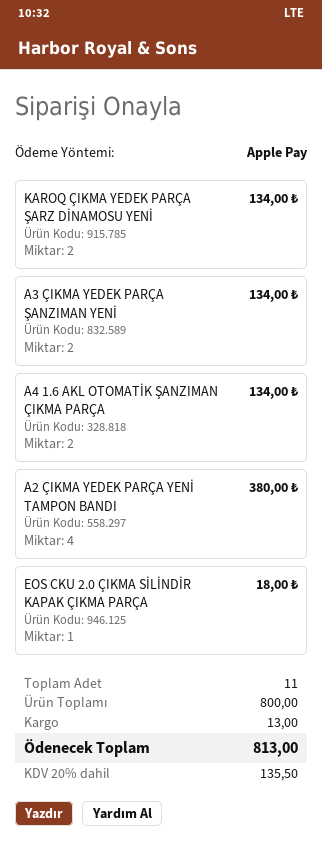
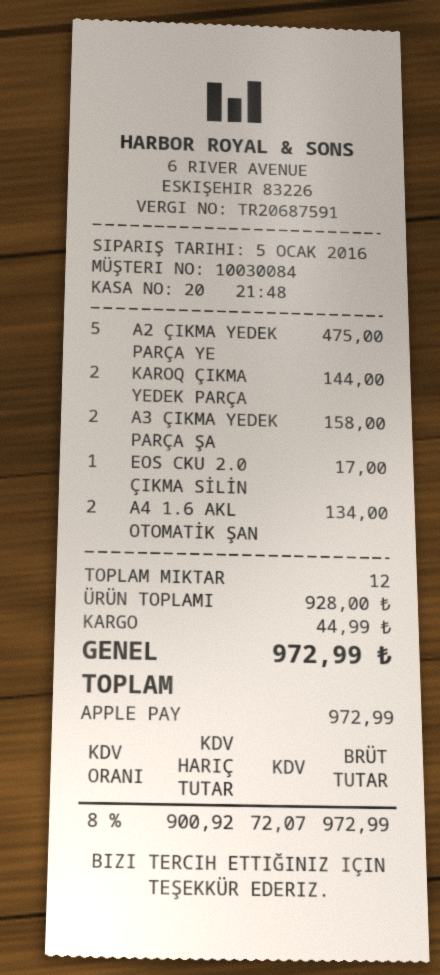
KAROQ ÇIKMA YEDEK PARÇA ŞARZ DİNAMOSU YENİ: 2 for 134.00 -> 2 for 144.00
A3 ÇIKMA YEDEK PARÇA ŞANZIMAN YENİ: 2 for 134.00 -> 2 for 158.00
A2 ÇIKMA YEDEK PARÇA YENİ TAMPON BANDI: 4 for 380.00 -> 5 for 475.00
EOS CKU 2.0 ÇIKMA SİLİNDİR KAPAK ÇIKMA PARÇA: 1 for 18.00 -> 1 for 17.00
total quantity: 11 -> 12
subtotal: 800.00 -> 928.00
shipping: 13.00 -> 44.99
tax: 20% = 135.50 -> 8% = 72.07
total: 813.00 -> 972.99

